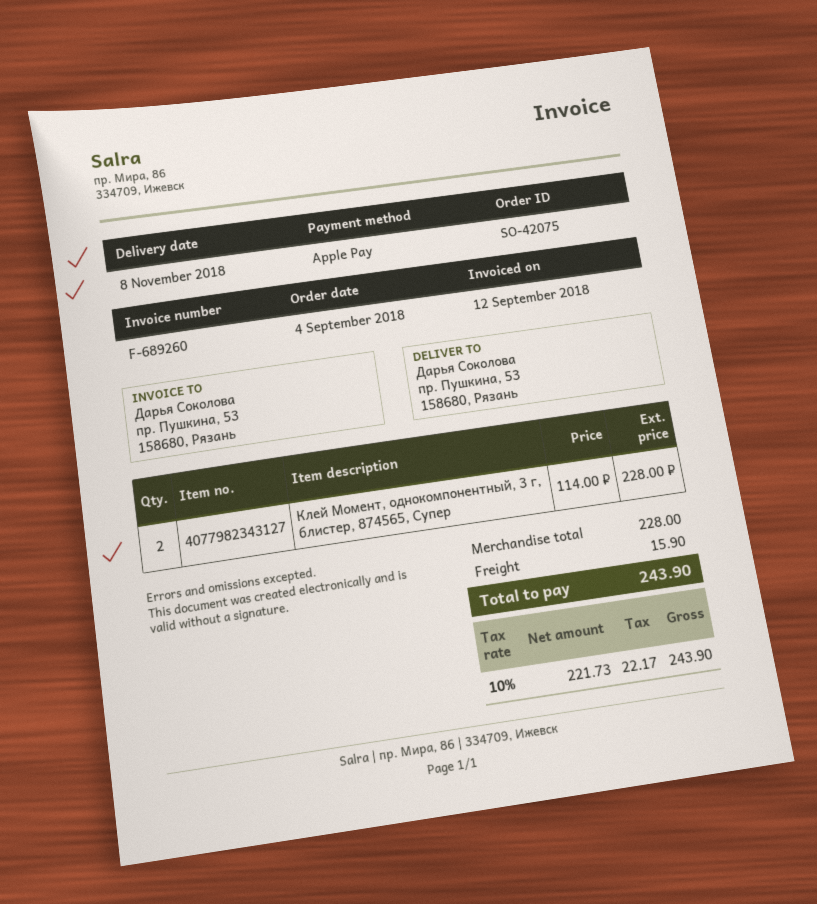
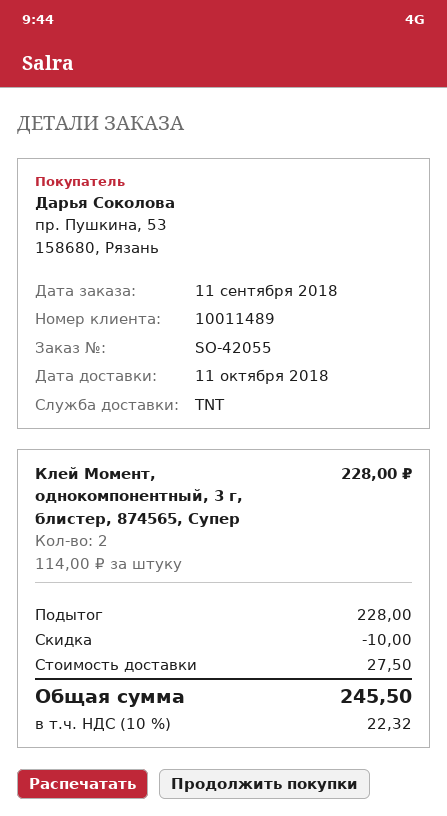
order number: SO-42075 -> SO-42055
order date: 2018-09-04 -> 2018-09-11
delivery date: 2018-11-08 -> 2018-10-11
discount: none -> 10.00
shipping: 15.90 -> 27.50
tax: 10% = 22.17 -> 10% = 22.32
total: 243.90 -> 245.50

